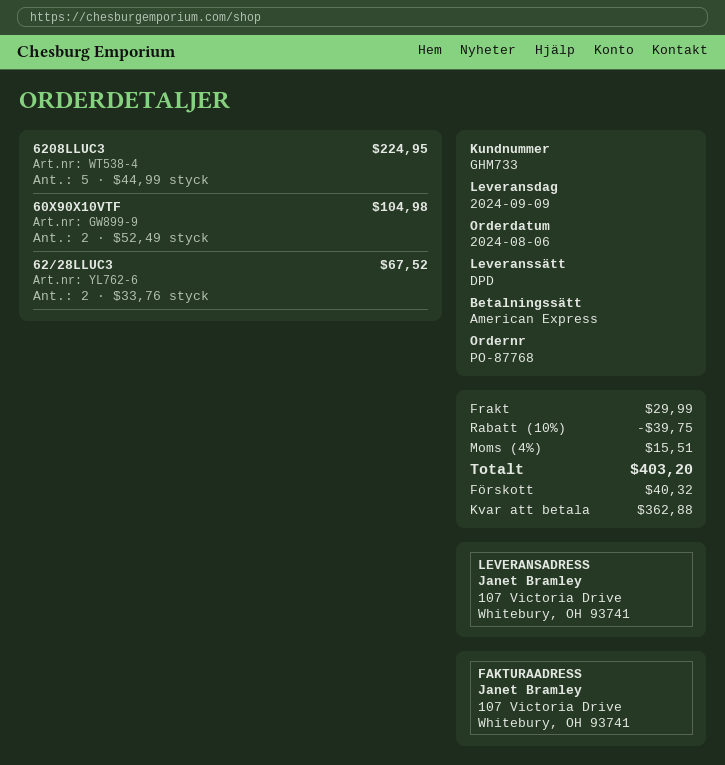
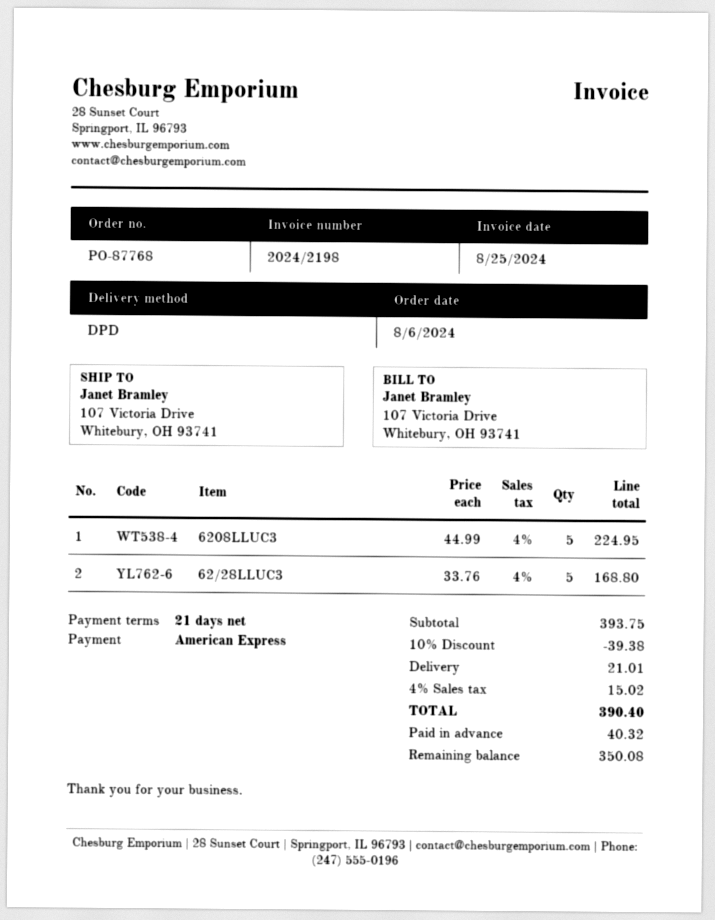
60X90X10VTF: 2 x 52.49 = 104.98 -> none
62/28LLUC3: 2 x 33.76 = 67.52 -> 5 x 33.76 = 168.80
discount: 10% = 39.75 -> 10% = 39.38
shipping: 29.99 -> 21.01
tax: 4% = 15.51 -> 4% = 15.02
total: 403.20 -> 390.40
balance: 362.88 -> 350.08

